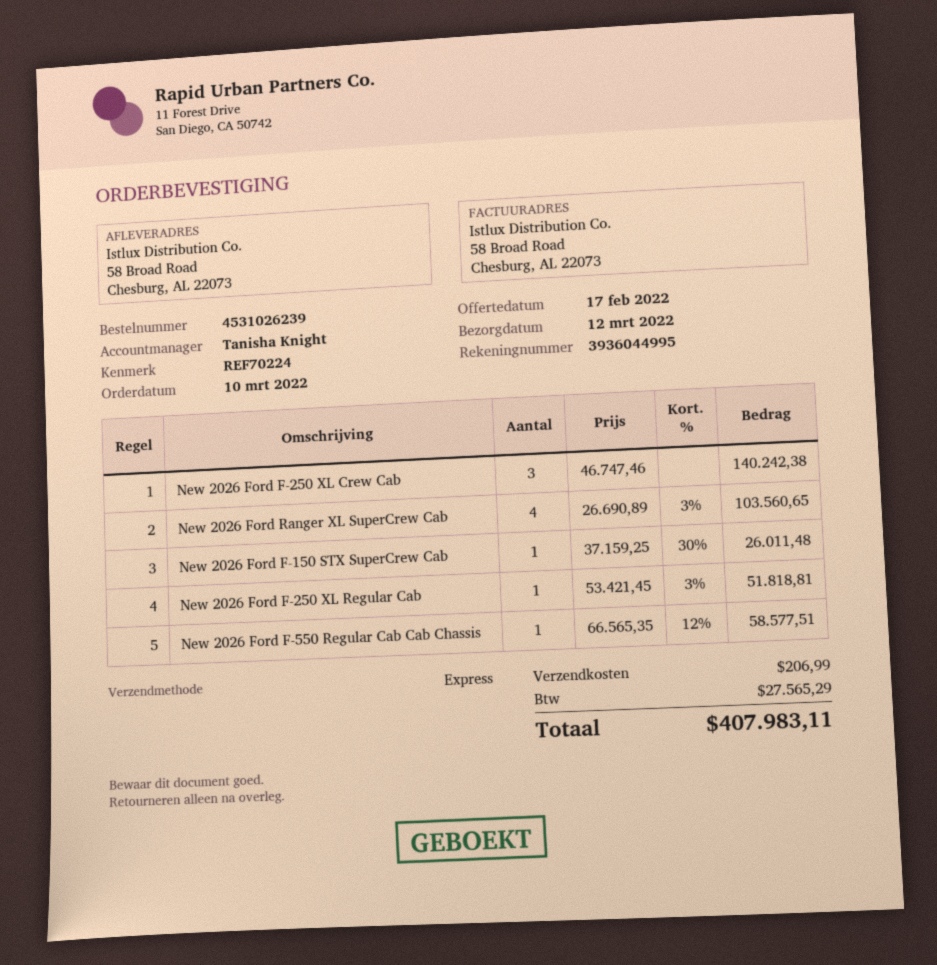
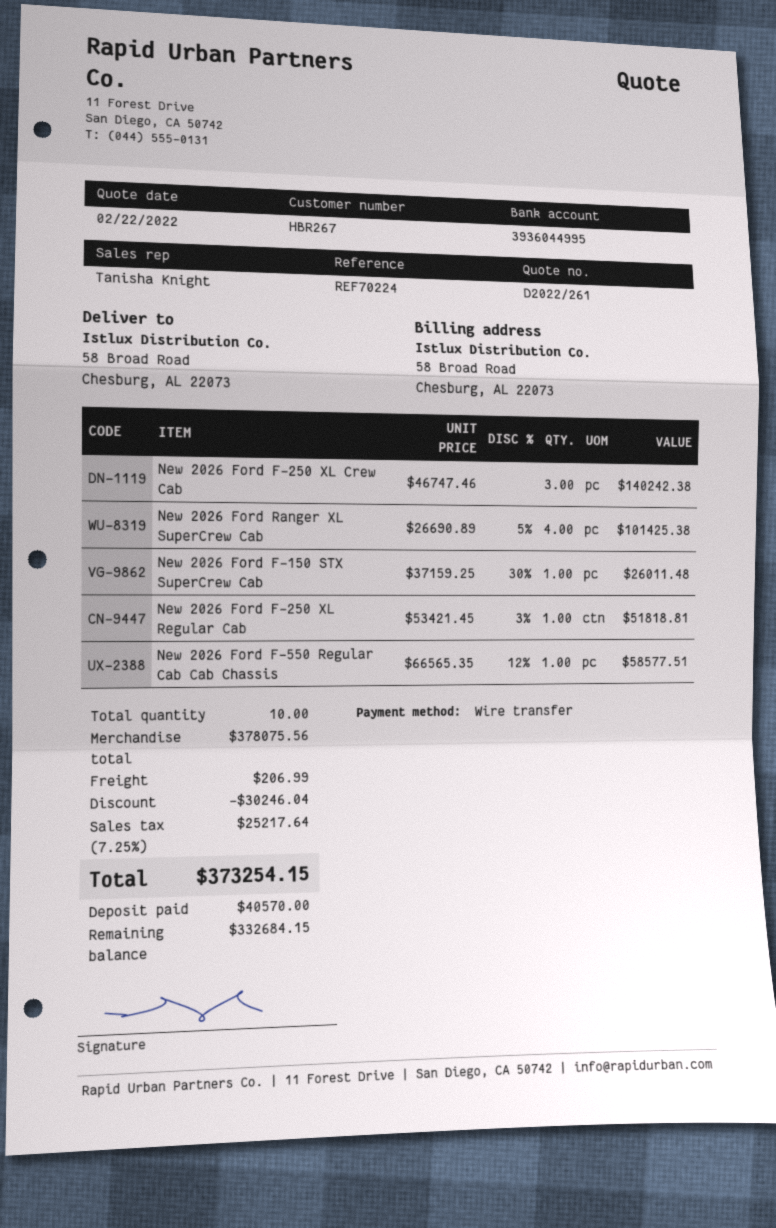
quote date: 2022-02-17 -> 2022-02-22
New 2026 Ford Ranger XL SuperCrew Cab: 4 x 26690.89 - 3% = 103560.65 -> 4 x 26690.89 - 5% = 101425.38
discount: none -> 30246.04
tax: 27565.29 -> 25217.64
total: 407983.11 -> 373254.15

